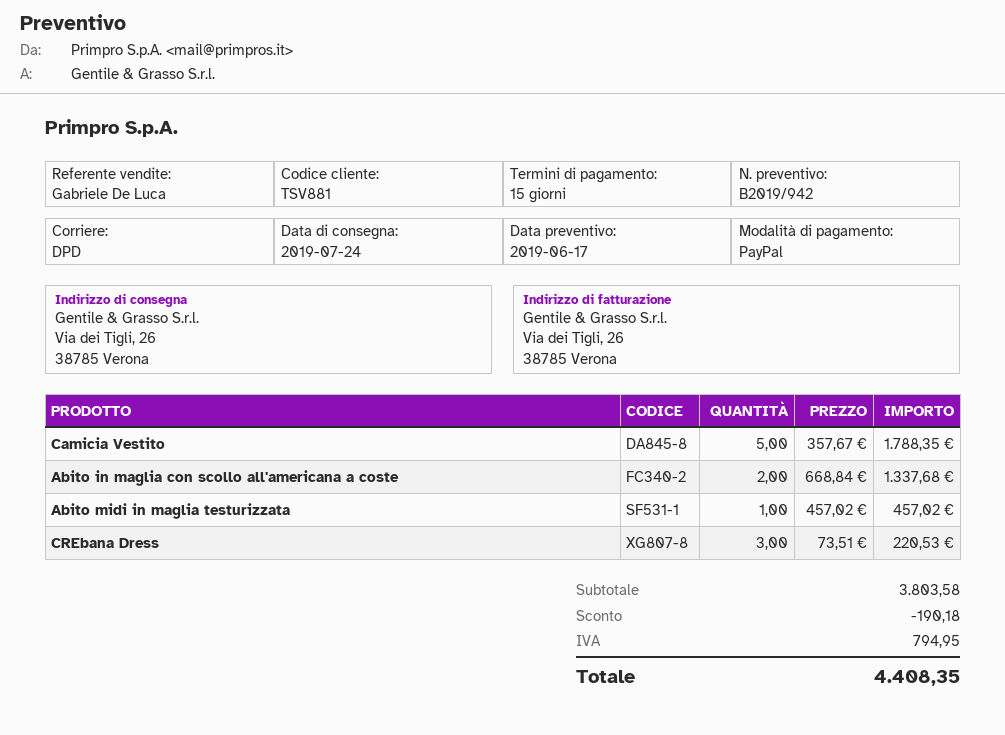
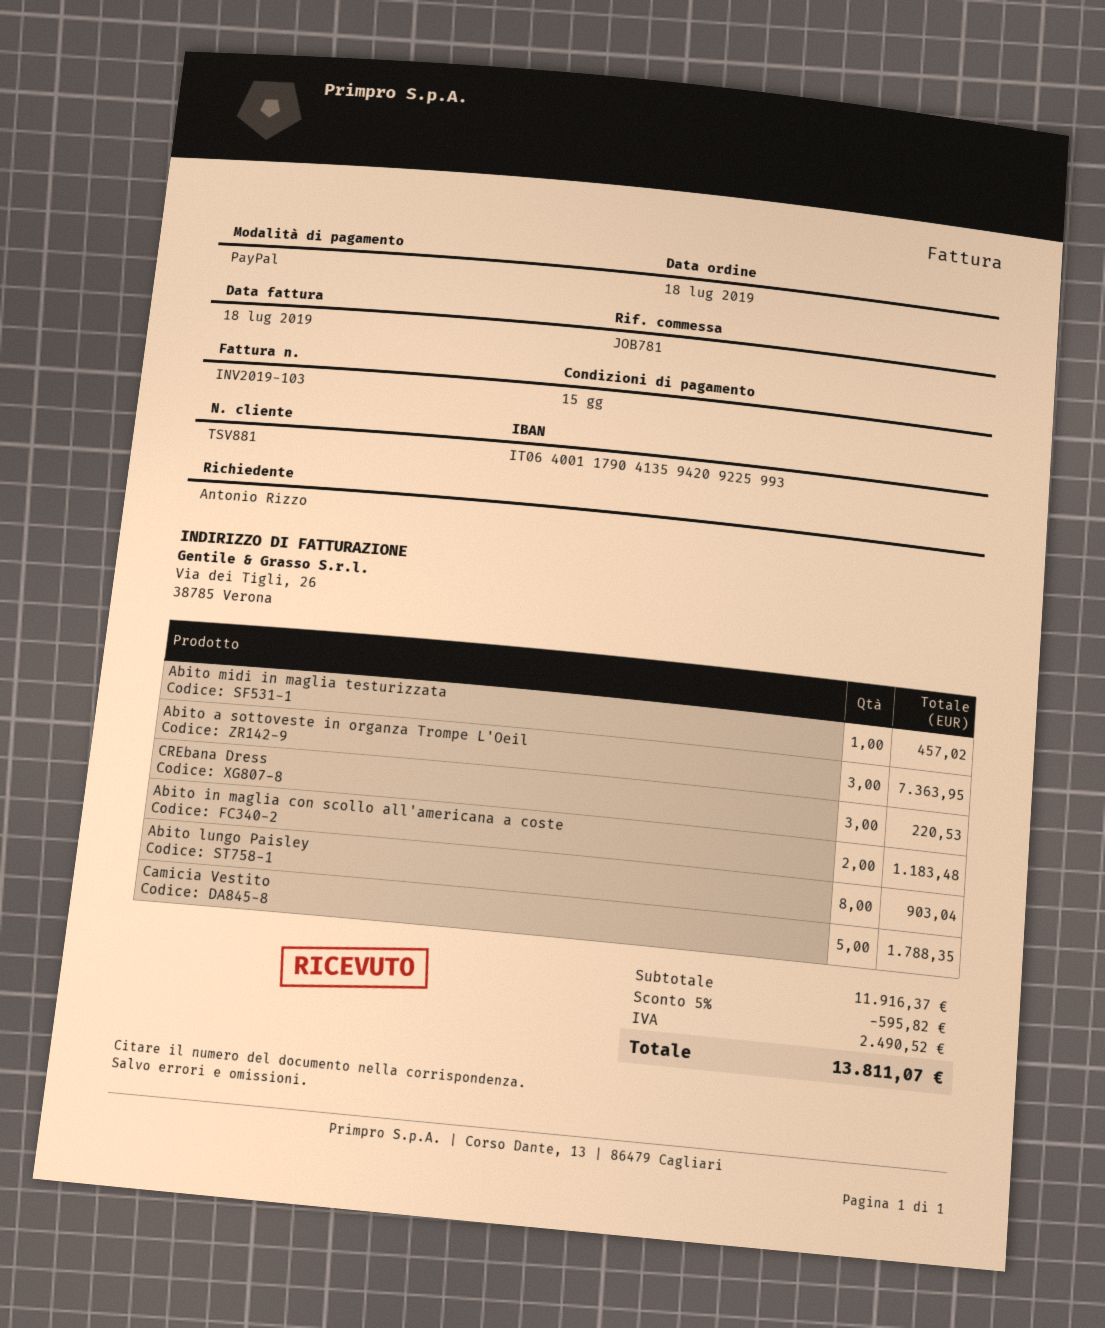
Abito in maglia con scollo all'americana a coste: 2 for 1337.68 -> 2 for 1183.48
Abito a sottoveste in organza Trompe L'Oeil: none -> 3 for 7363.95
Abito lungo Paisley: none -> 8 for 903.04
subtotal: 3803.58 -> 11916.37
discount: 190.18 -> 595.82
tax: 794.95 -> 2490.52
total: 4408.35 -> 13811.07

